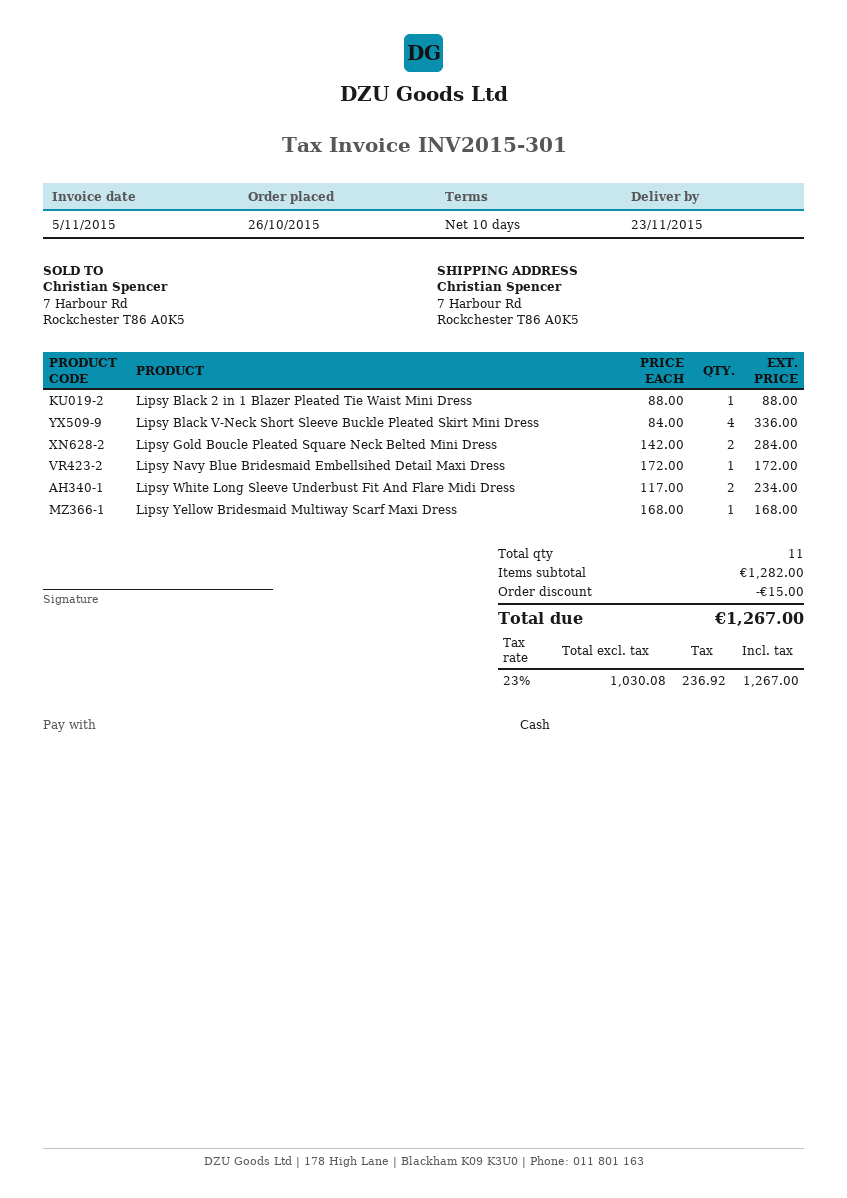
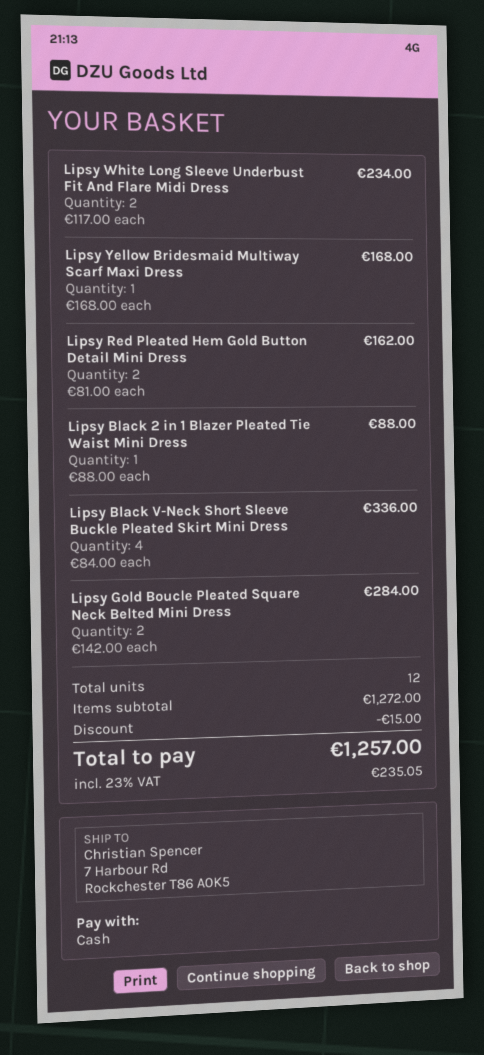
Lipsy Navy Blue Bridesmaid Embellsihed Detail Maxi Dress: 1 x 172.00 = 172.00 -> none
Lipsy Red Pleated Hem Gold Button Detail Mini Dress: none -> 2 x 81.00 = 162.00
total quantity: 11 -> 12
subtotal: 1282.00 -> 1272.00
tax: 23% = 236.92 -> 23% = 235.05
total: 1267.00 -> 1257.00

